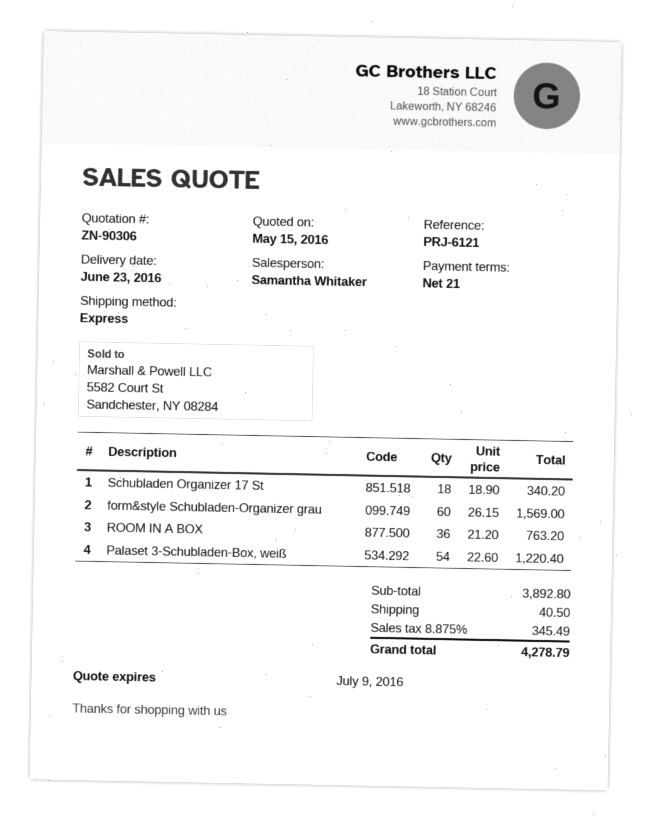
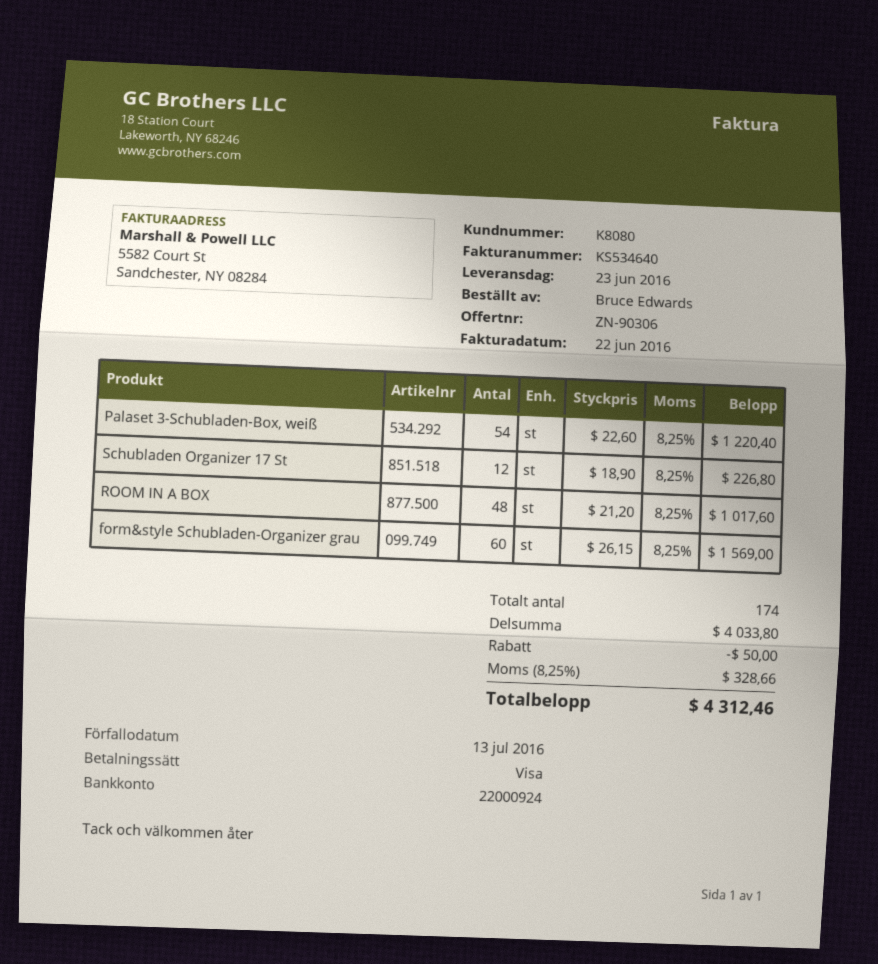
Schubladen Organizer 17 St: 18 x 18.90 = 340.20 -> 12 x 18.90 = 226.80
ROOM IN A BOX: 36 x 21.20 = 763.20 -> 48 x 21.20 = 1017.60
subtotal: 3892.80 -> 4033.80
discount: none -> 50.00
shipping: 40.50 -> none
tax: 8.875% = 345.49 -> 8.25% = 328.66
total: 4278.79 -> 4312.46

